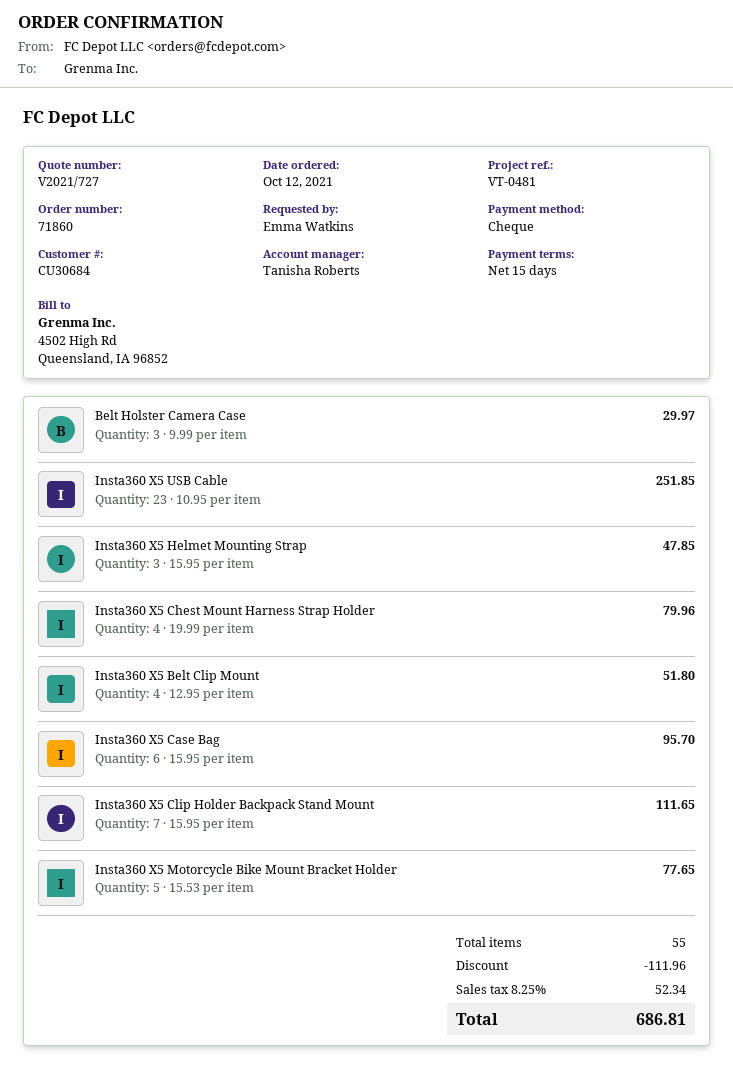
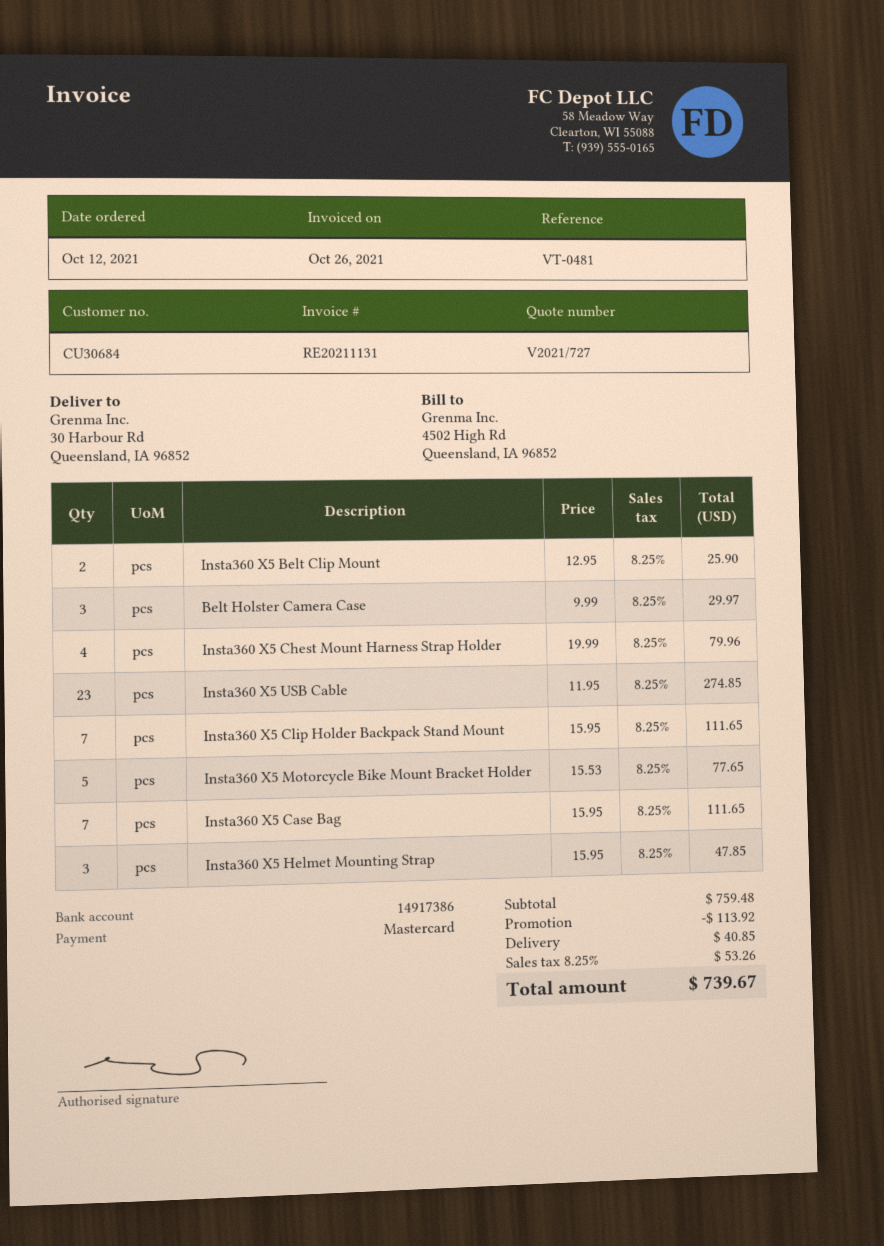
payment method: cheque -> Mastercard
Insta360 X5 USB Cable: 23 x 10.95 = 251.85 -> 23 x 11.95 = 274.85
Insta360 X5 Belt Clip Mount: 4 x 12.95 = 51.80 -> 2 x 12.95 = 25.90
Insta360 X5 Case Bag: 6 x 15.95 = 95.70 -> 7 x 15.95 = 111.65
discount: 111.96 -> 113.92
shipping: none -> 40.85
tax: 8.25% = 52.34 -> 8.25% = 53.26
total: 686.81 -> 739.67

